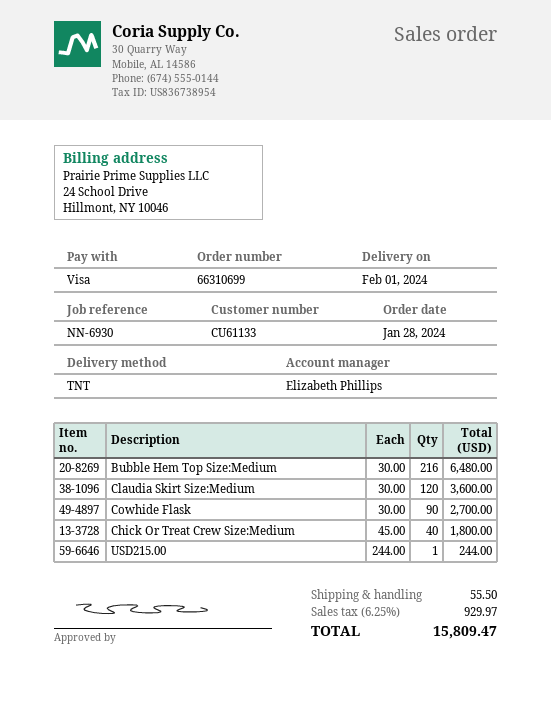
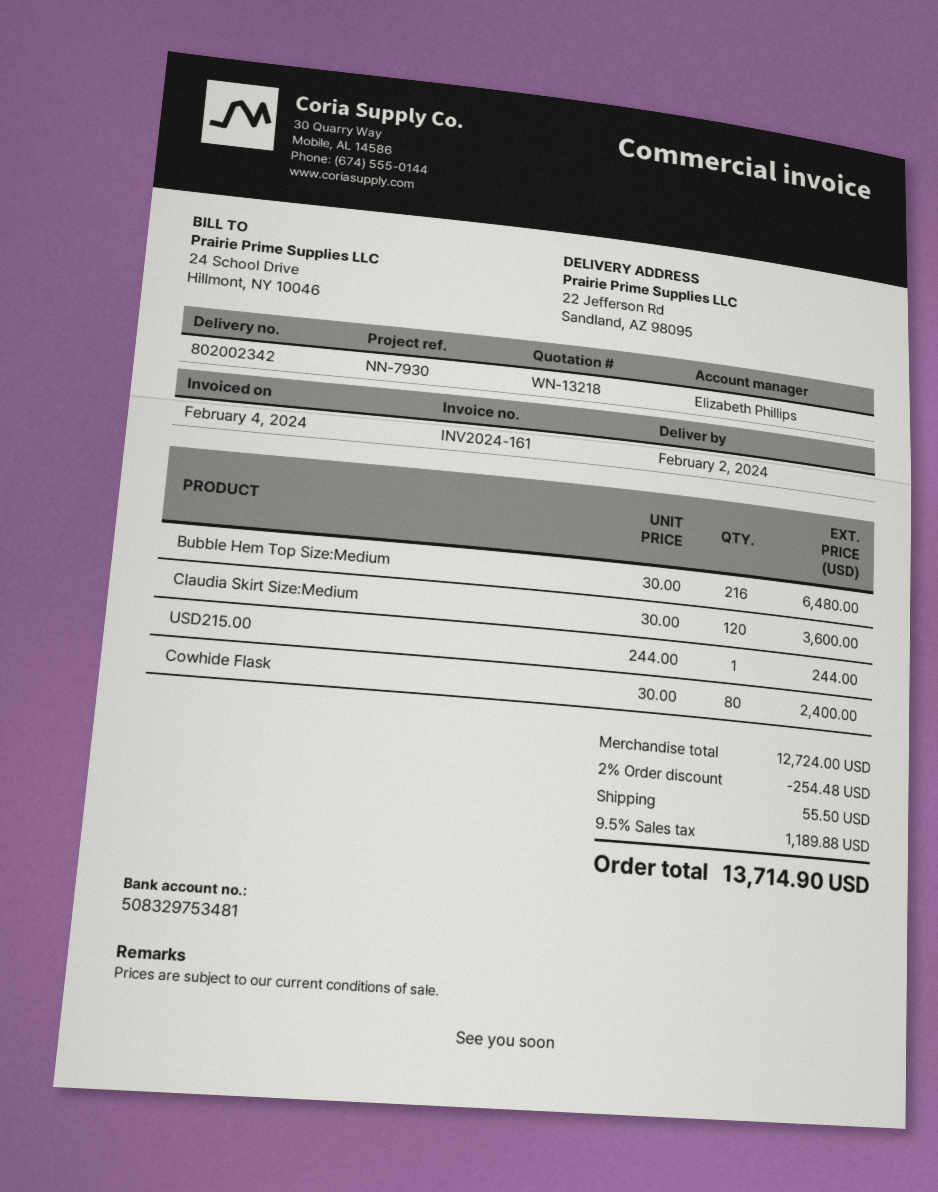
delivery date: 2024-02-01 -> 2024-02-02
reference: NN-6930 -> NN-7930
Cowhide Flask: 90 x 30.00 = 2700.00 -> 80 x 30.00 = 2400.00
Chick Or Treat Crew Size:Medium: 40 x 45.00 = 1800.00 -> none
discount: none -> 2% = 254.48
tax: 6.25% = 929.97 -> 9.5% = 1189.88
total: 15809.47 -> 13714.90

